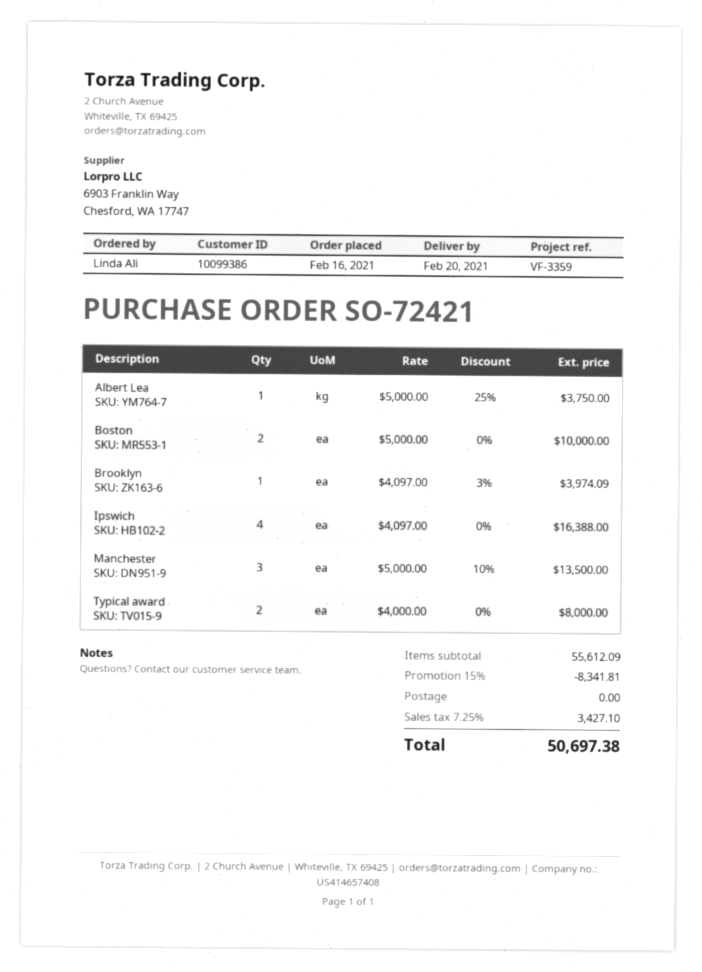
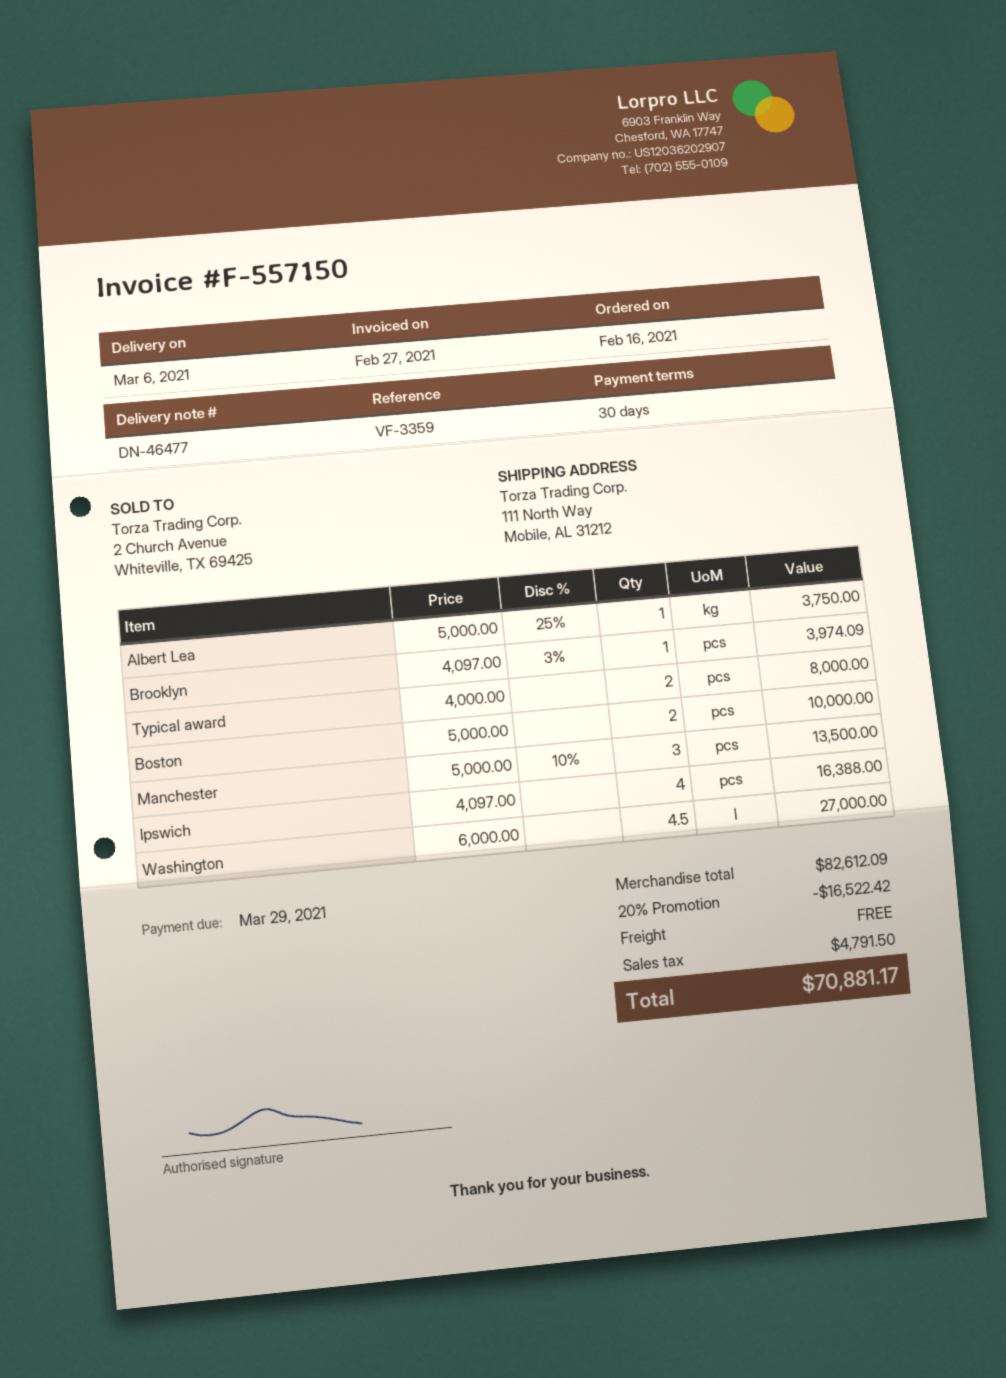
delivery date: 2021-02-20 -> 2021-03-06
Washington: none -> 4.5 x 6000.00 = 27000.00
subtotal: 55612.09 -> 82612.09
discount: 15% = 8341.81 -> 20% = 16522.42
tax: 3427.10 -> 4791.50
total: 50697.38 -> 70881.17

